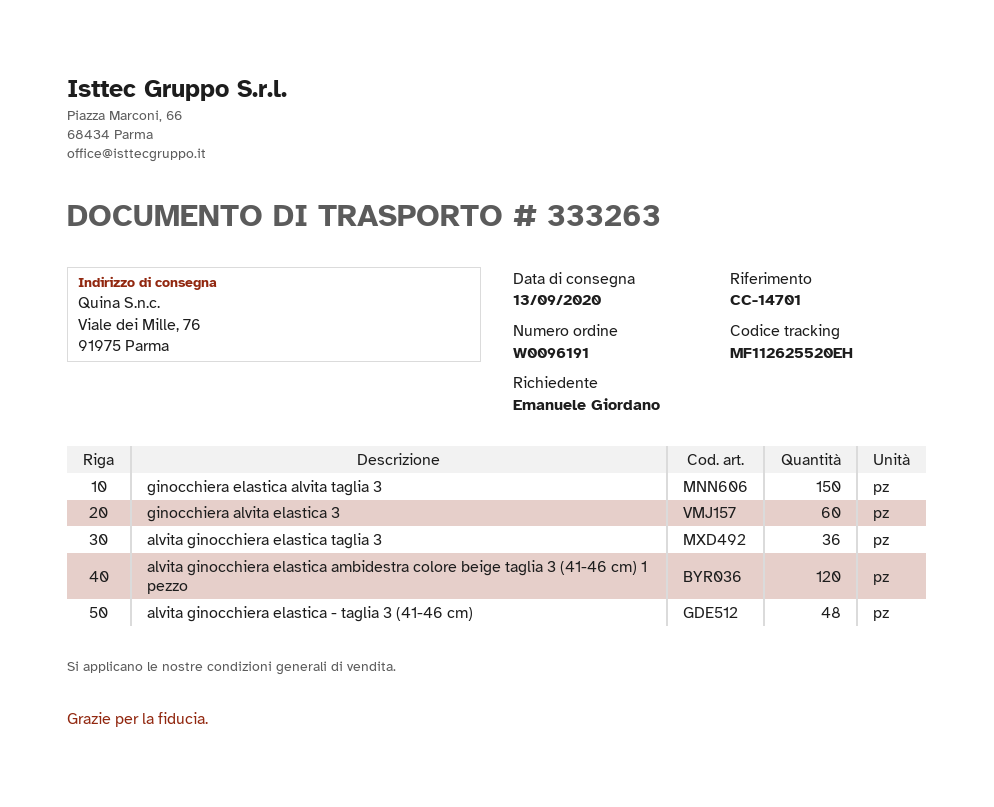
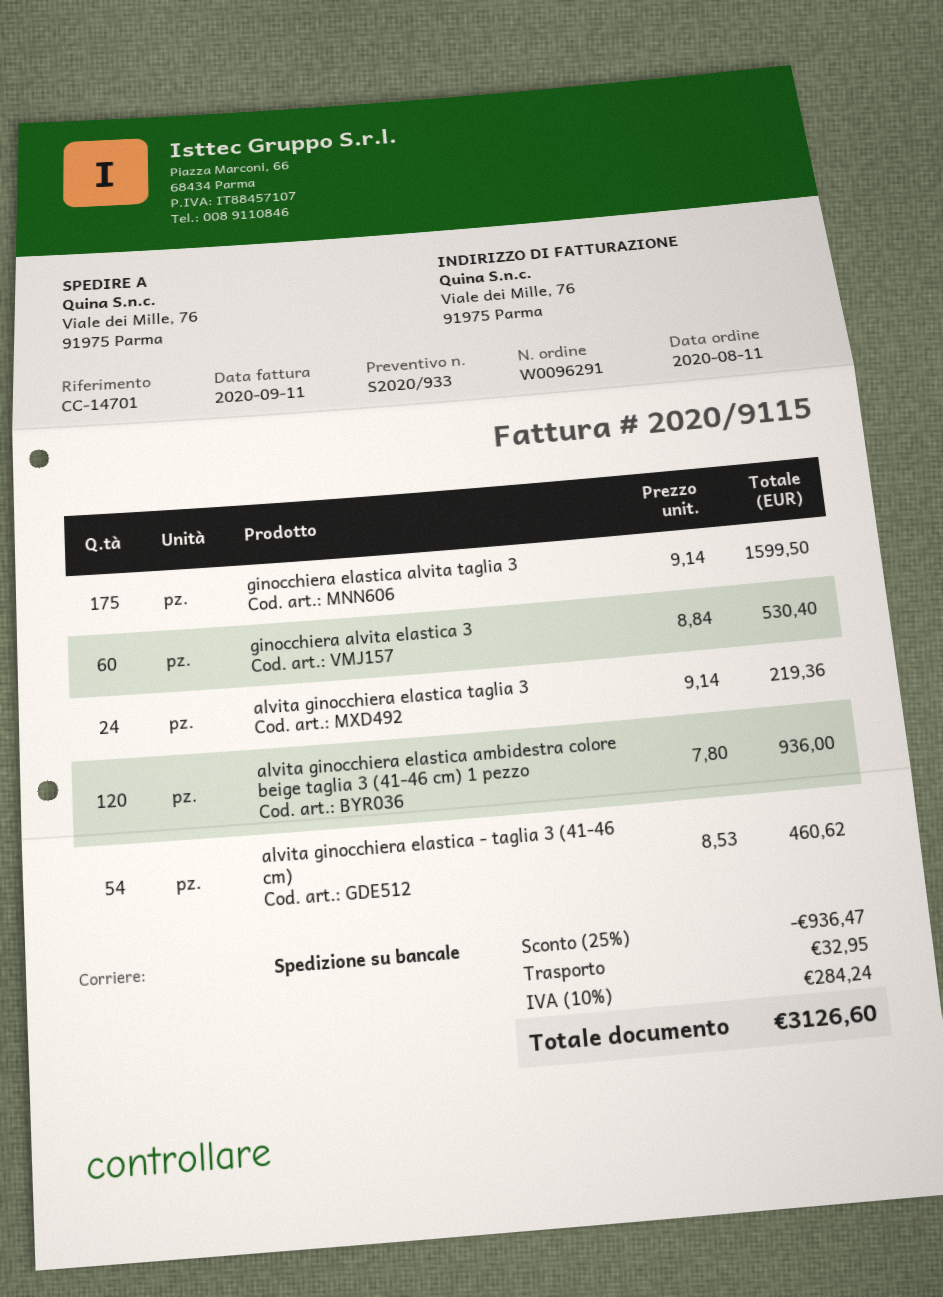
order number: W0096191 -> W0096291
ginocchiera elastica alvita taglia 3: 150 -> 175
alvita ginocchiera elastica taglia 3: 36 -> 24
alvita ginocchiera elastica - taglia 3 (41-46 cm): 48 -> 54

